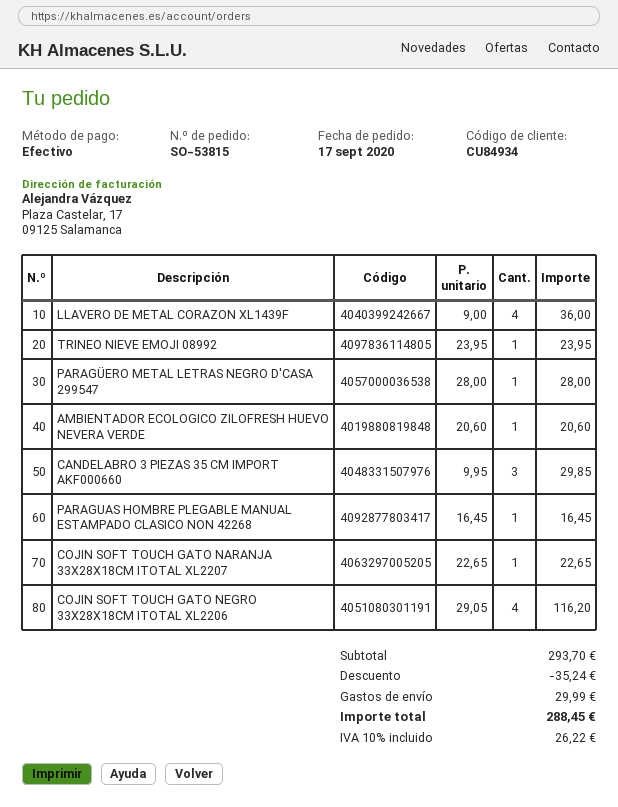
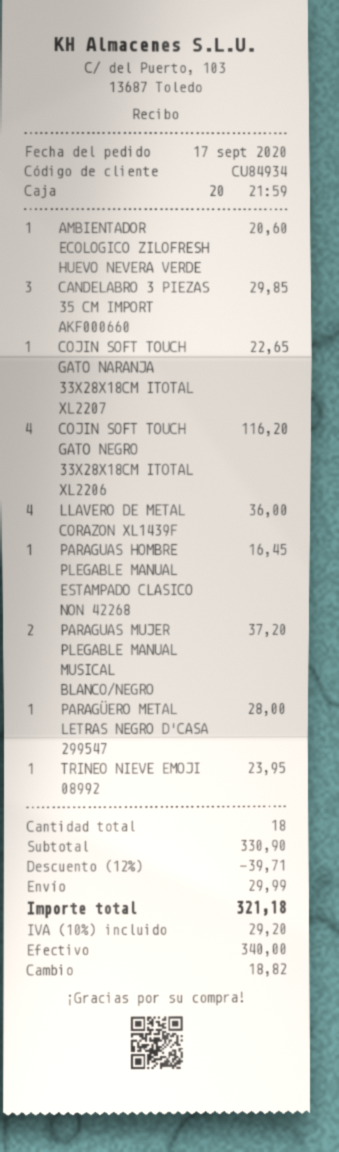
PARAGUAS MUJER PLEGABLE MANUAL MUSICAL BLANCO/NEGRO: none -> 2 for 37.20
subtotal: 293.70 -> 330.90
discount: 35.24 -> 39.71
tax: 10% = 26.22 -> 10% = 29.20
total: 288.45 -> 321.18

